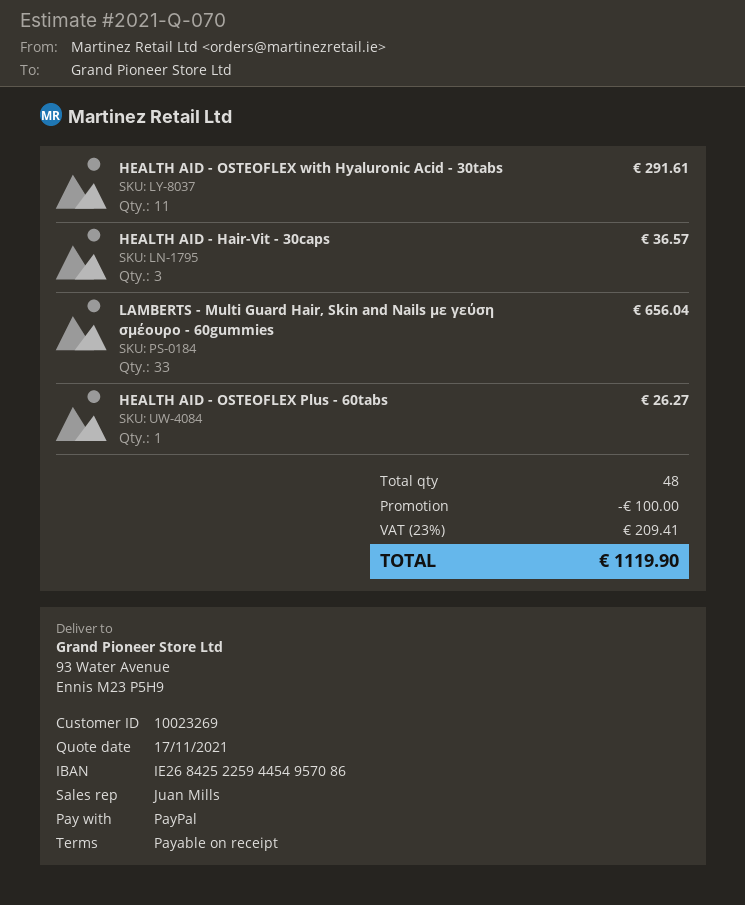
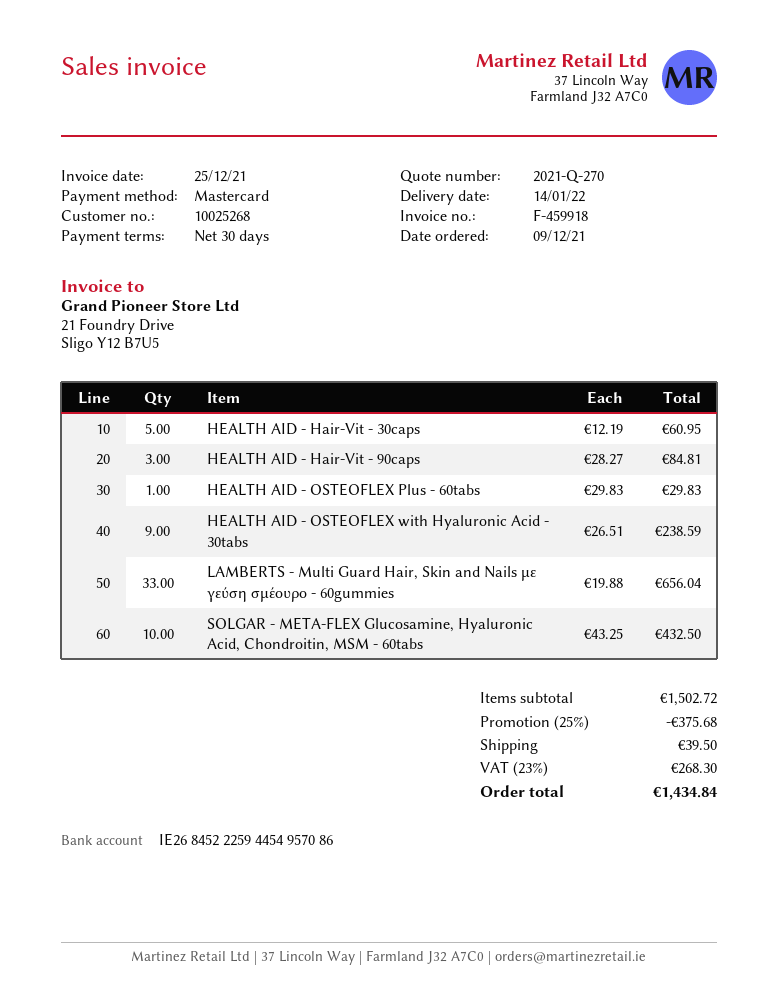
quote number: 2021-Q-070 -> 2021-Q-270
payment terms: on receipt -> 30 days
customer number: 10023269 -> 10025268
payment method: PayPal -> Mastercard
bank account: IE26842522594454957086 -> IE26845222594454957086
HEALTH AID - OSTEOFLEX with Hyaluronic Acid - 30tabs: 11 for 291.61 -> 9 for 238.59
HEALTH AID - Hair-Vit - 30caps: 3 for 36.57 -> 5 for 60.95
HEALTH AID - OSTEOFLEX Plus - 60tabs: 1 for 26.27 -> 1 for 29.83
HEALTH AID - Hair-Vit - 90caps: none -> 3 for 84.81
SOLGAR - META-FLEX Glucosamine, Hyaluronic Acid, Chondroitin, MSM - 60tabs: none -> 10 for 432.50
discount: 100.00 -> 375.68
shipping: none -> 39.50
tax: 23% = 209.41 -> 23% = 268.30
total: 1119.90 -> 1434.84

